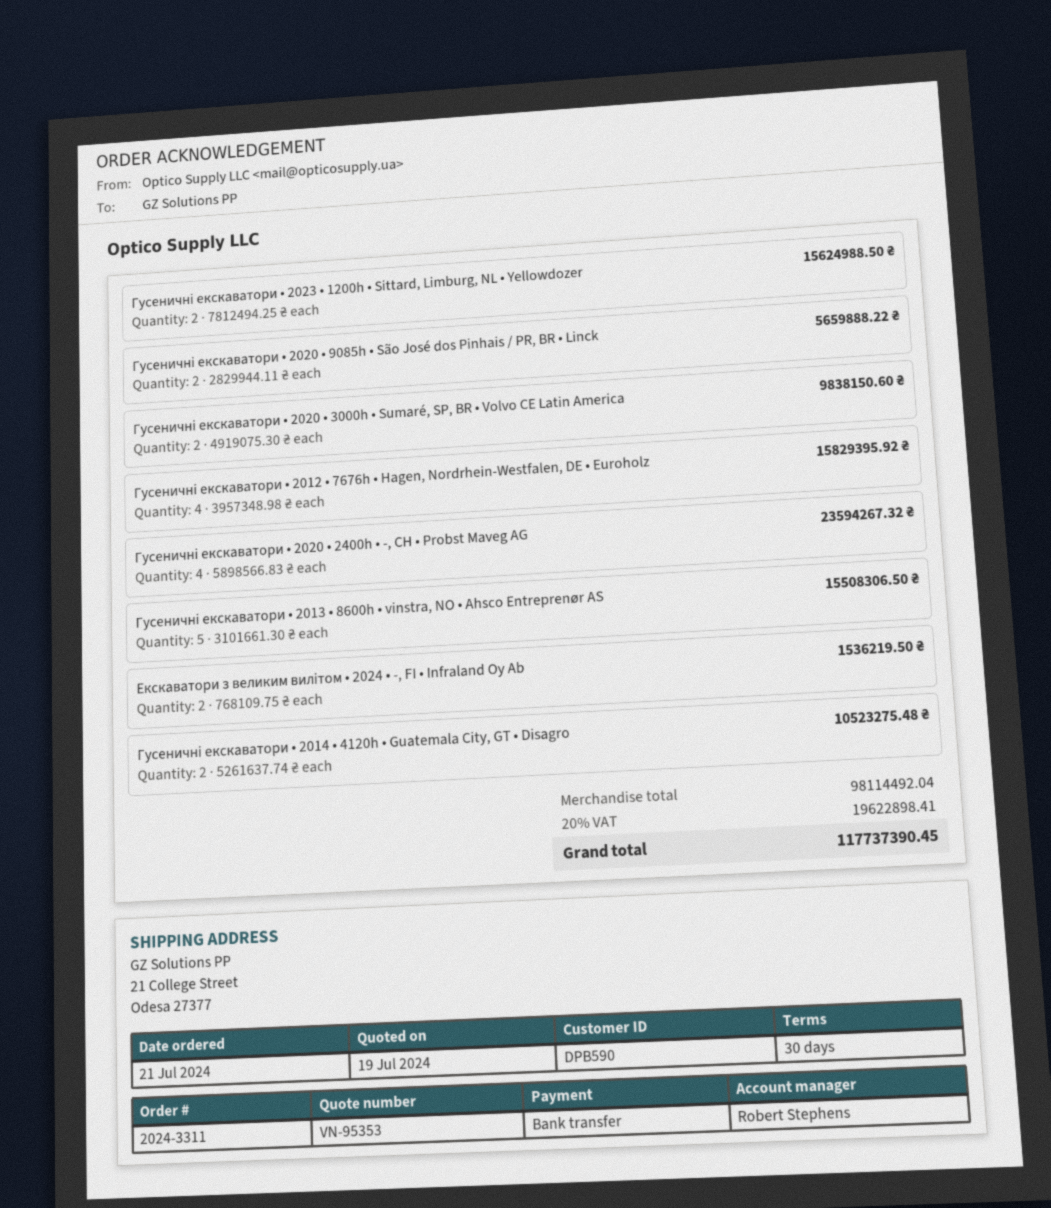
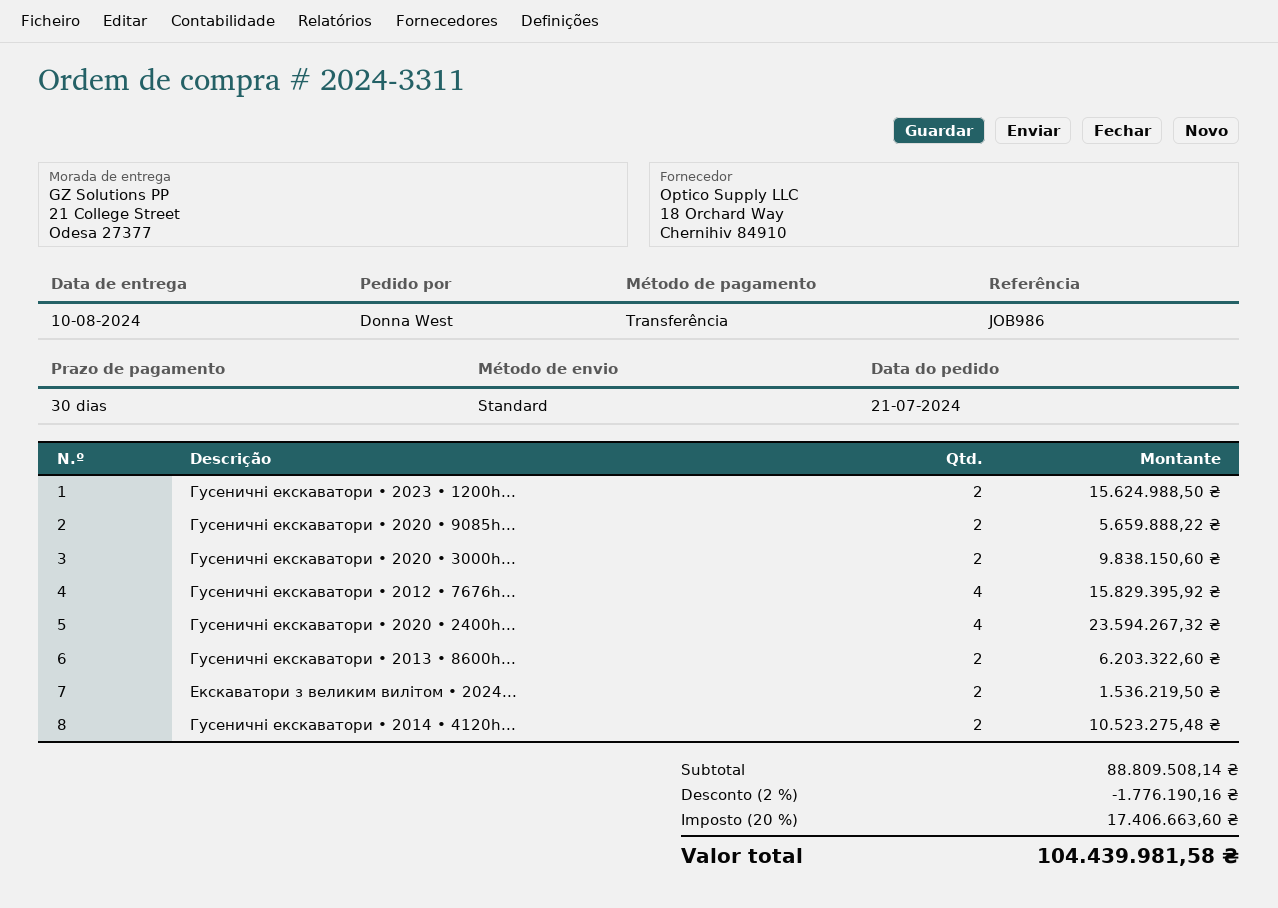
Гусеничні екскаватори • 2013 • 8600h • vinstra, NO • Ahsco Entreprenør AS: 5 for 15508306.50 -> 2 for 6203322.60
subtotal: 98114492.04 -> 88809508.14
discount: none -> 2% = 1776190.16
tax: 20% = 19622898.41 -> 20% = 17406663.60
total: 117737390.45 -> 104439981.58

